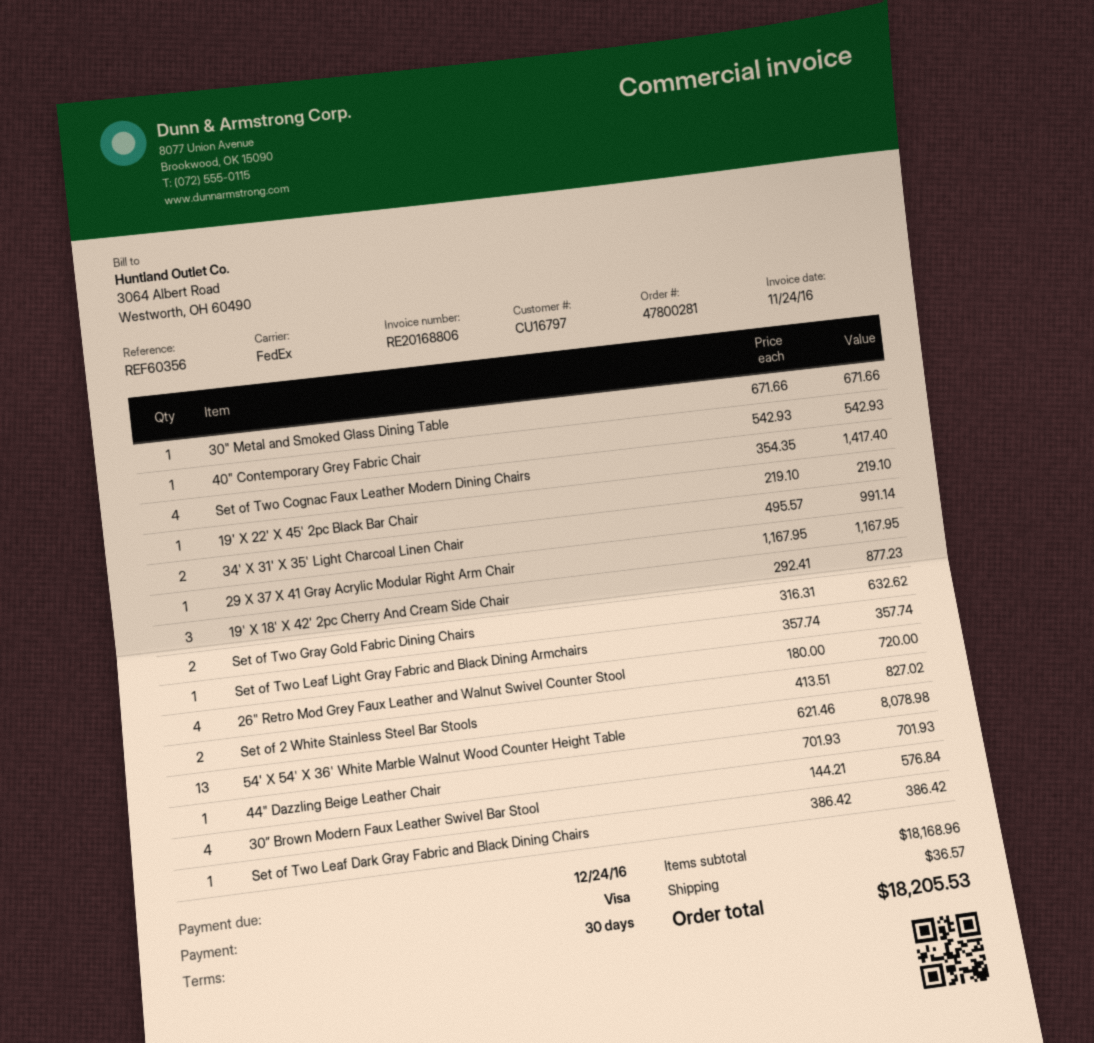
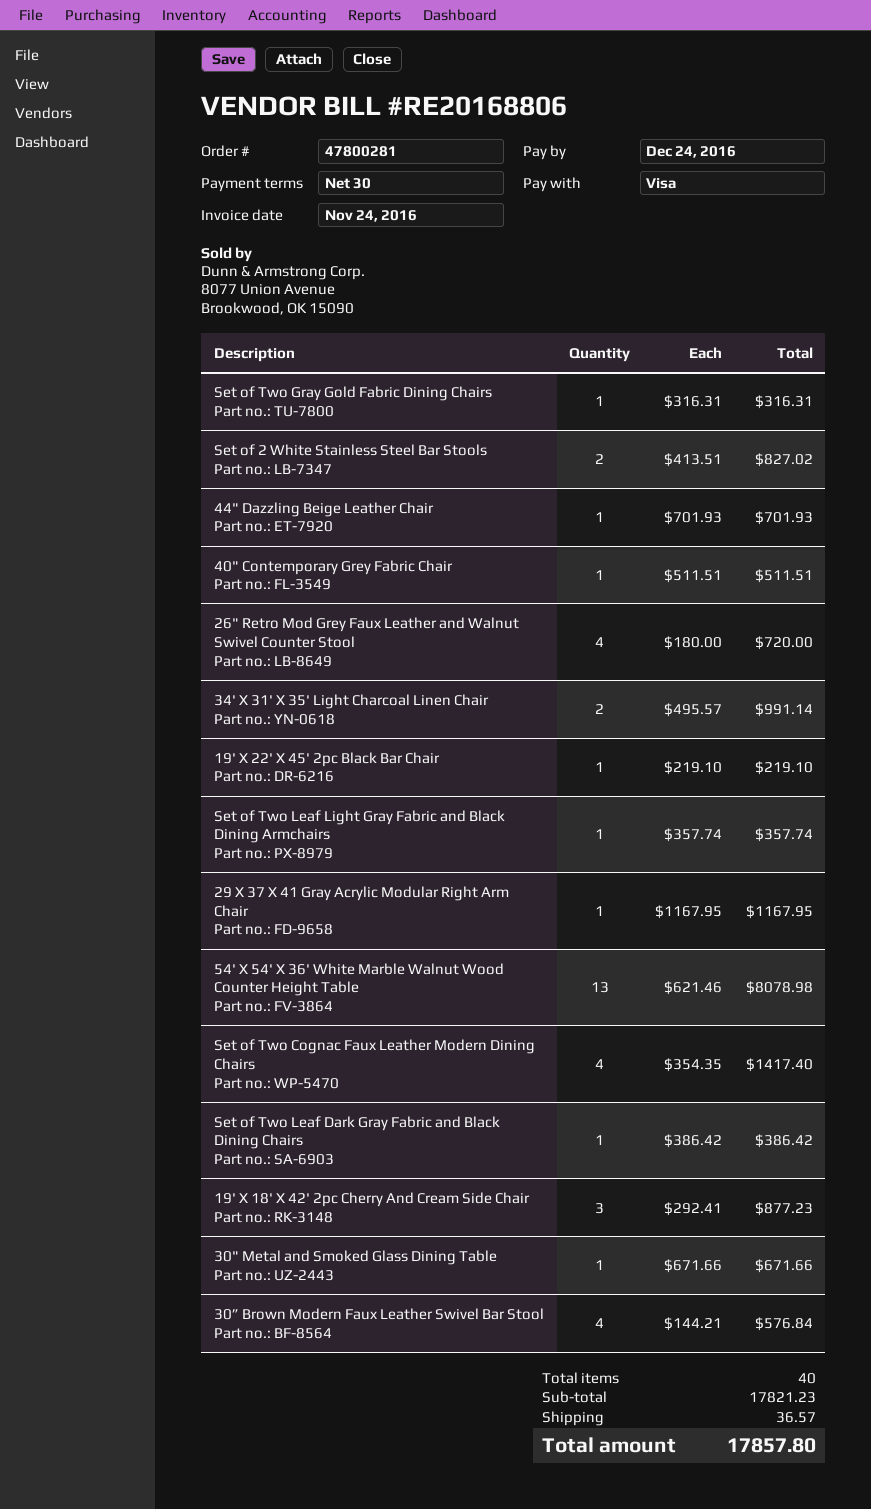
40" Contemporary Grey Fabric Chair: 1 x 542.93 = 542.93 -> 1 x 511.51 = 511.51
Set of Two Gray Gold Fabric Dining Chairs: 2 x 316.31 = 632.62 -> 1 x 316.31 = 316.31
subtotal: 18168.96 -> 17821.23
total: 18205.53 -> 17857.80

